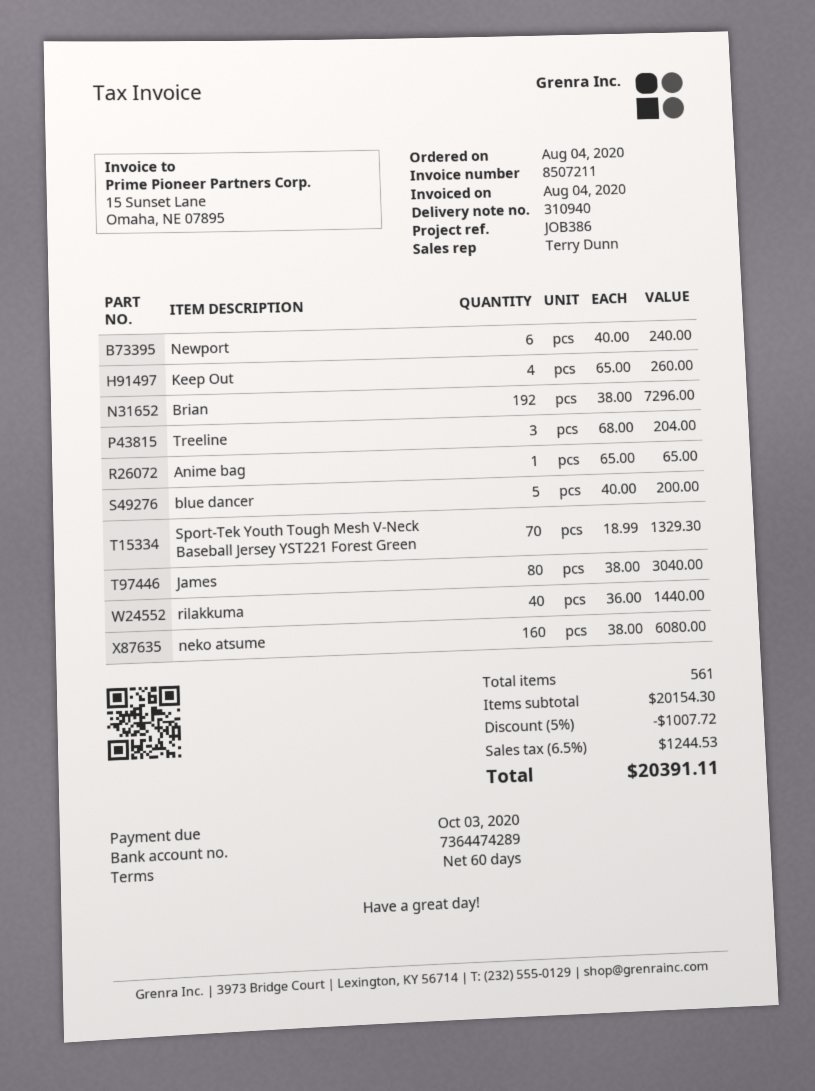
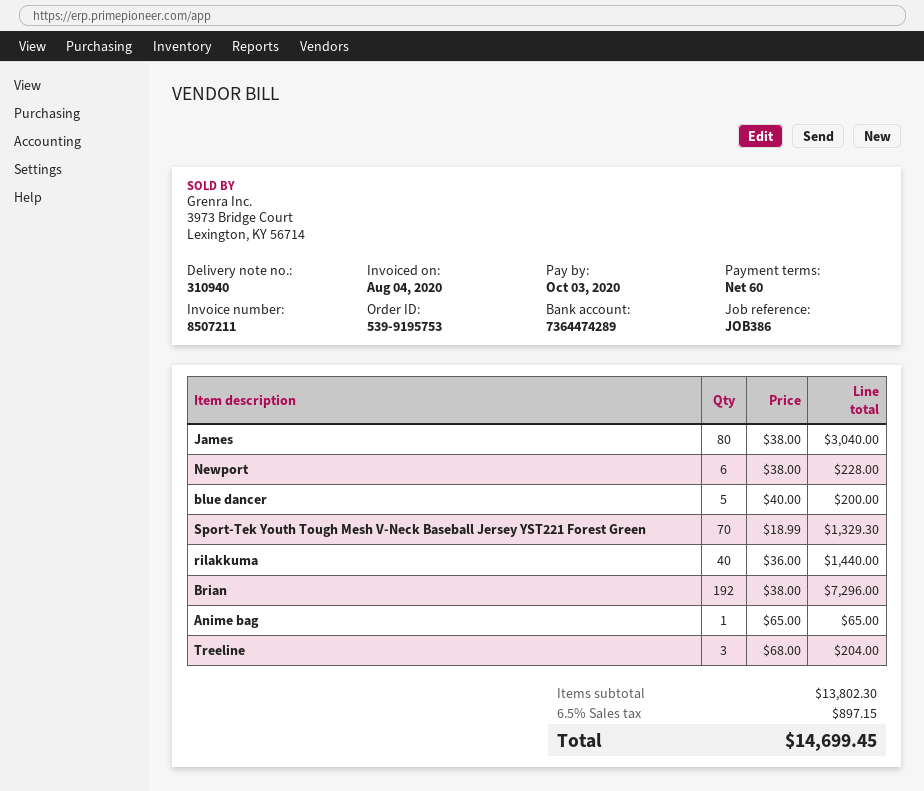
Newport: 6 x 40.00 = 240.00 -> 6 x 38.00 = 228.00
Keep Out: 4 x 65.00 = 260.00 -> none
neko atsume: 160 x 38.00 = 6080.00 -> none
subtotal: 20154.30 -> 13802.30
discount: 5% = 1007.72 -> none
tax: 6.5% = 1244.53 -> 6.5% = 897.15
total: 20391.11 -> 14699.45

